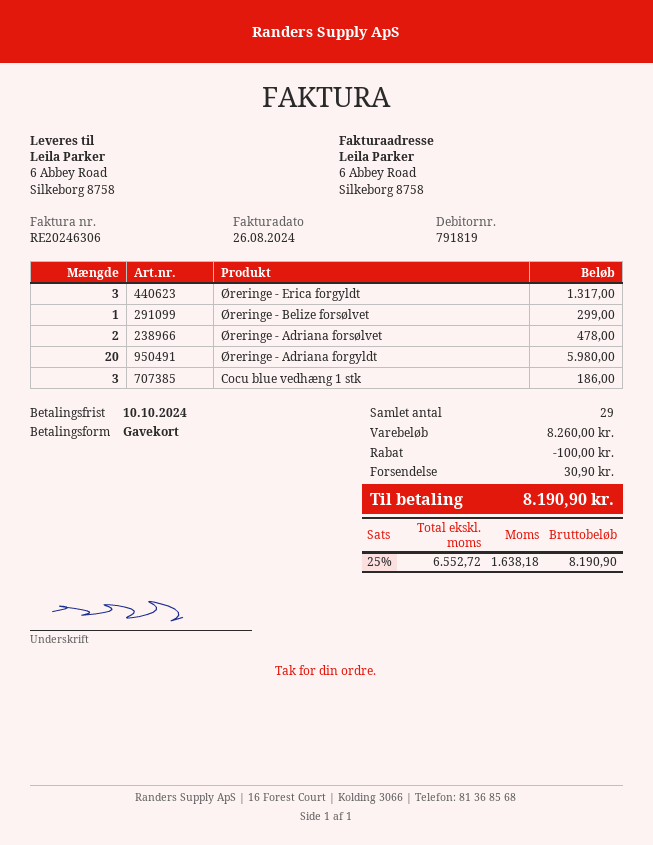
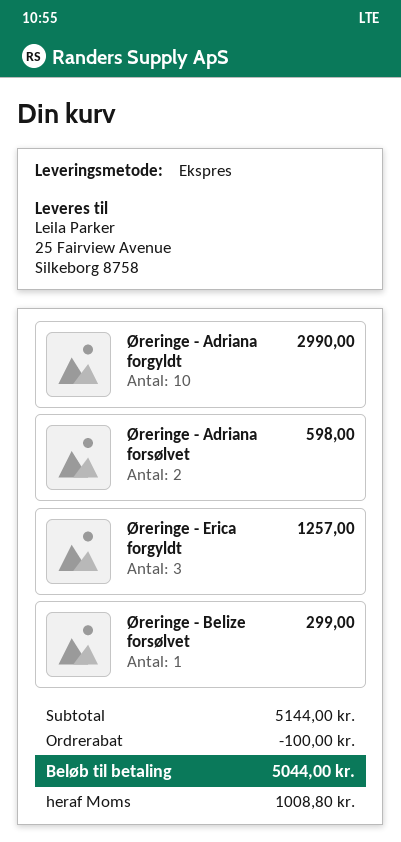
ship to: 6 Abbey Road, Silkeborg 8758 -> 25 Fairview Avenue, Silkeborg 8758
Øreringe - Erica forgyldt: 3 for 1317.00 -> 3 for 1257.00
Øreringe - Adriana forsølvet: 2 for 478.00 -> 2 for 598.00
Øreringe - Adriana forgyldt: 20 for 5980.00 -> 10 for 2990.00
Cocu blue vedhæng 1 stk: 3 for 186.00 -> none
subtotal: 8260.00 -> 5144.00
shipping: 30.90 -> none
tax: 1638.18 -> 1008.80
total: 8190.90 -> 5044.00

